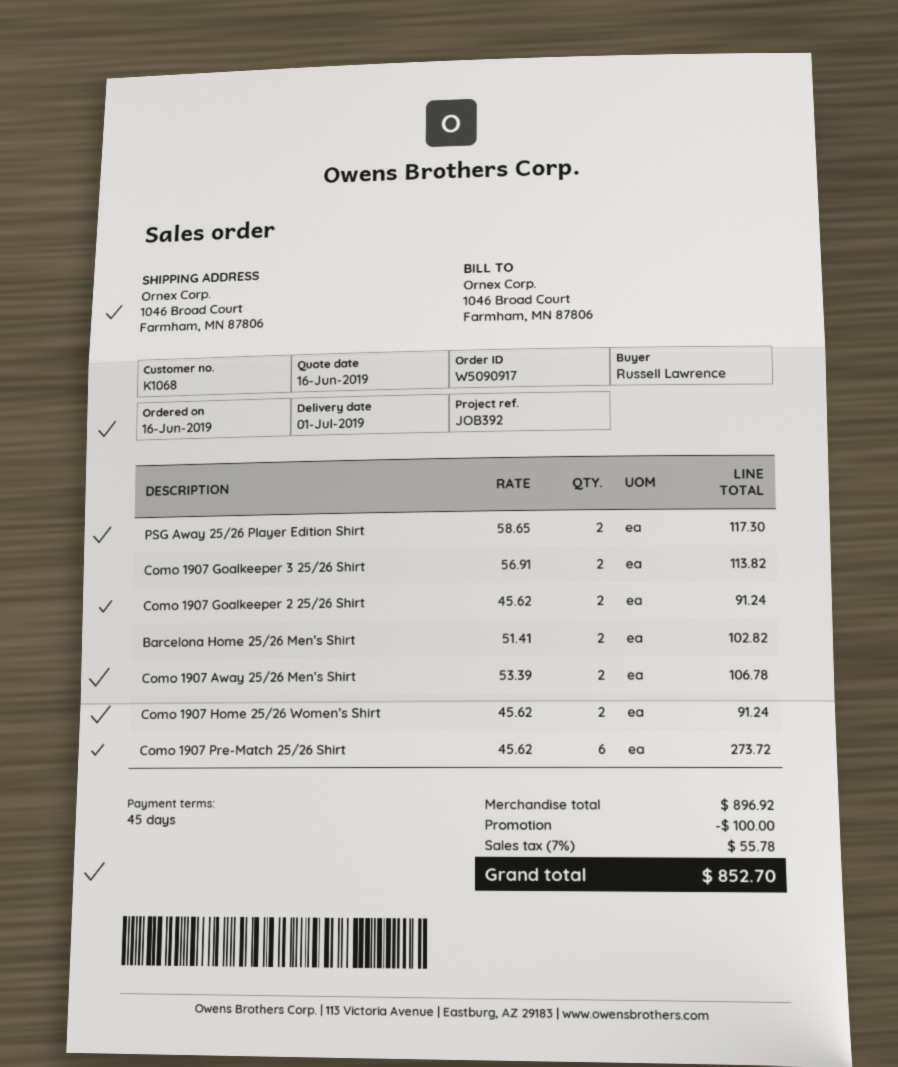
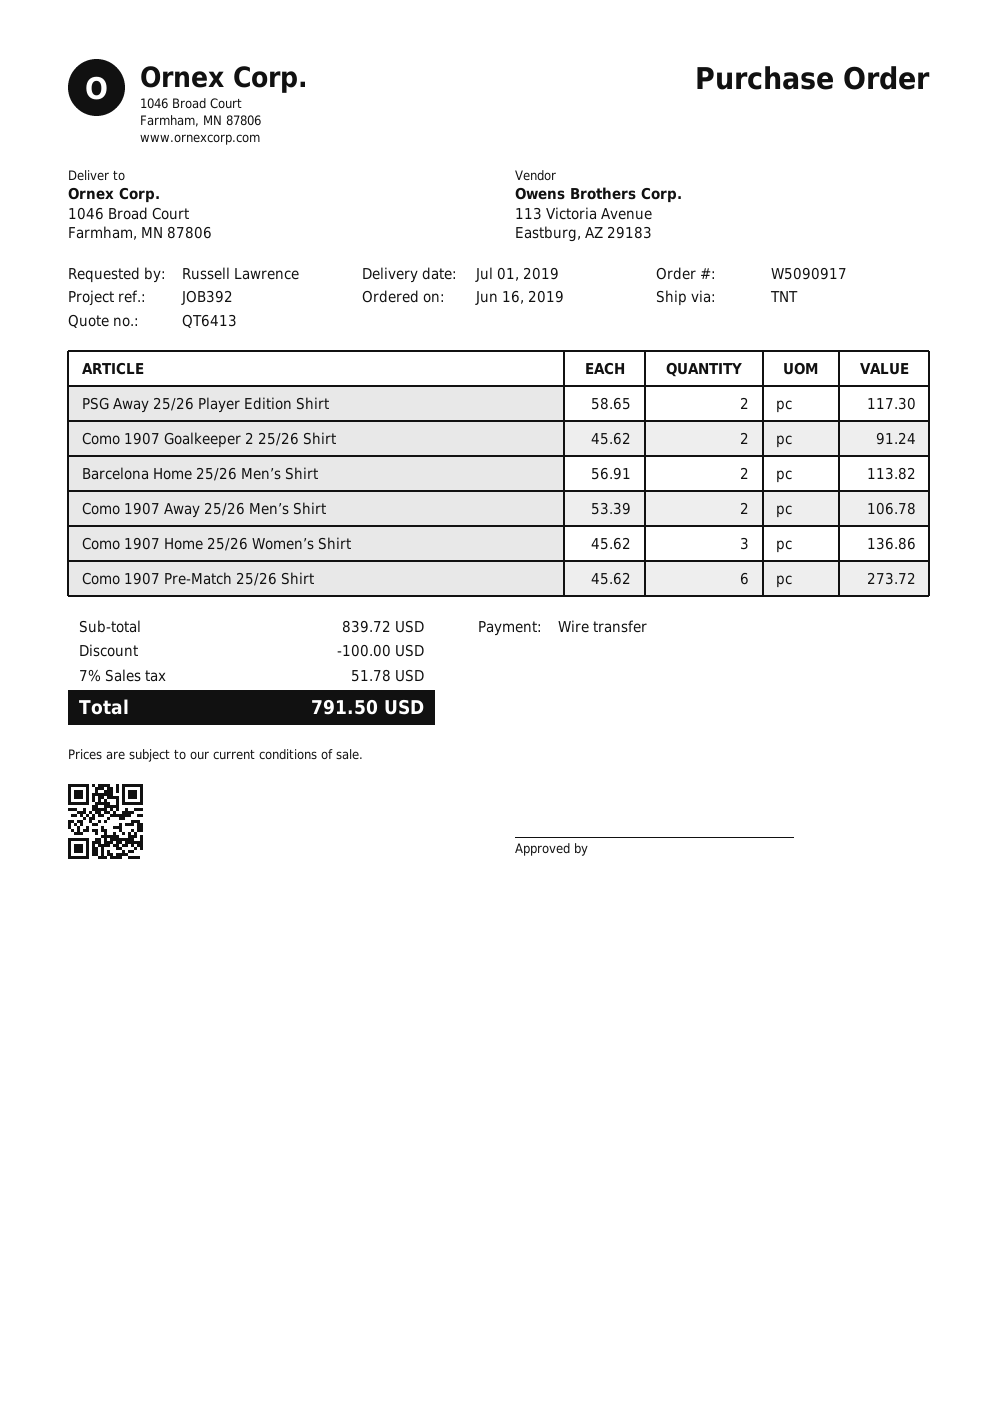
Como 1907 Goalkeeper 3 25/26 Shirt: 2 x 56.91 = 113.82 -> none
Barcelona Home 25/26 Men’s Shirt: 2 x 51.41 = 102.82 -> 2 x 56.91 = 113.82
Como 1907 Home 25/26 Women’s Shirt: 2 x 45.62 = 91.24 -> 3 x 45.62 = 136.86
subtotal: 896.92 -> 839.72
tax: 7% = 55.78 -> 7% = 51.78
total: 852.70 -> 791.50

